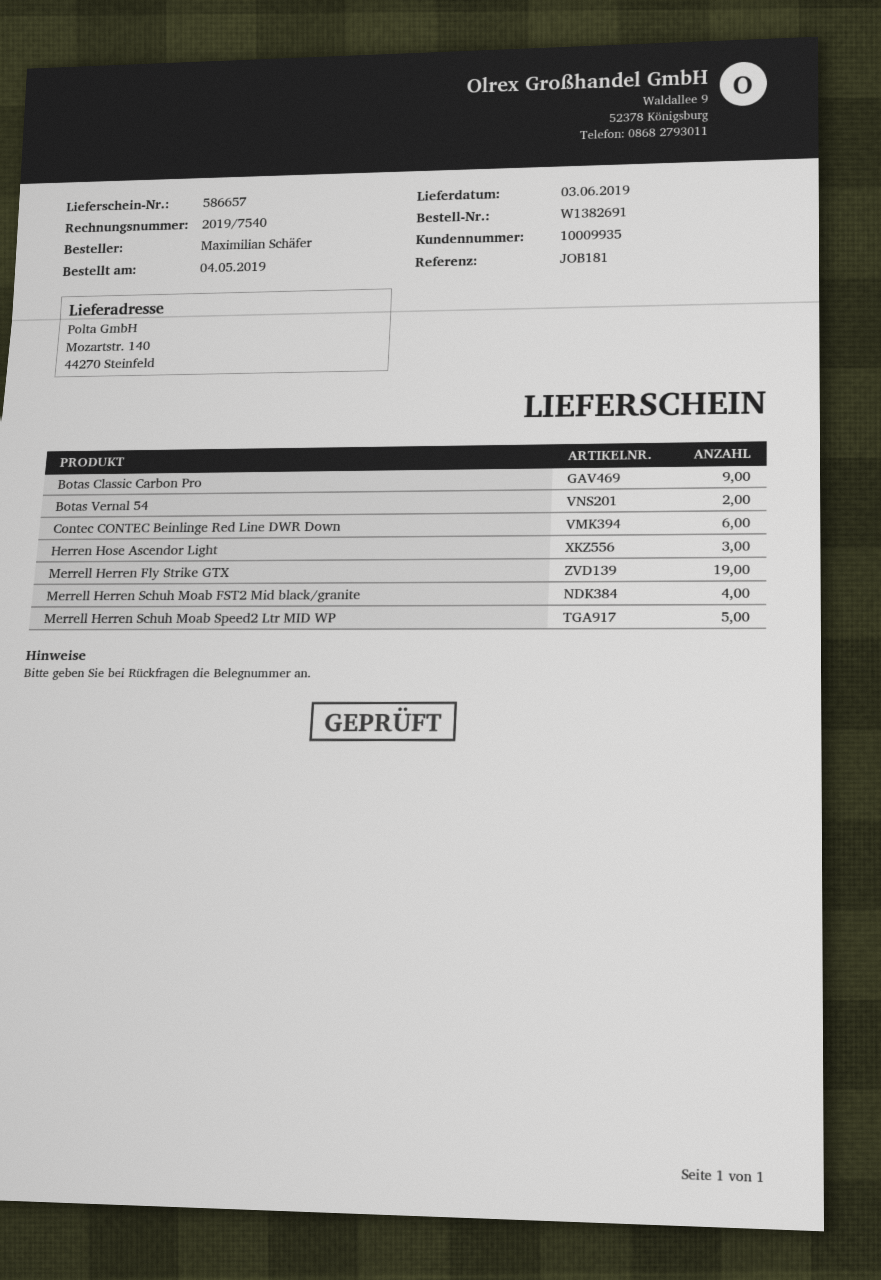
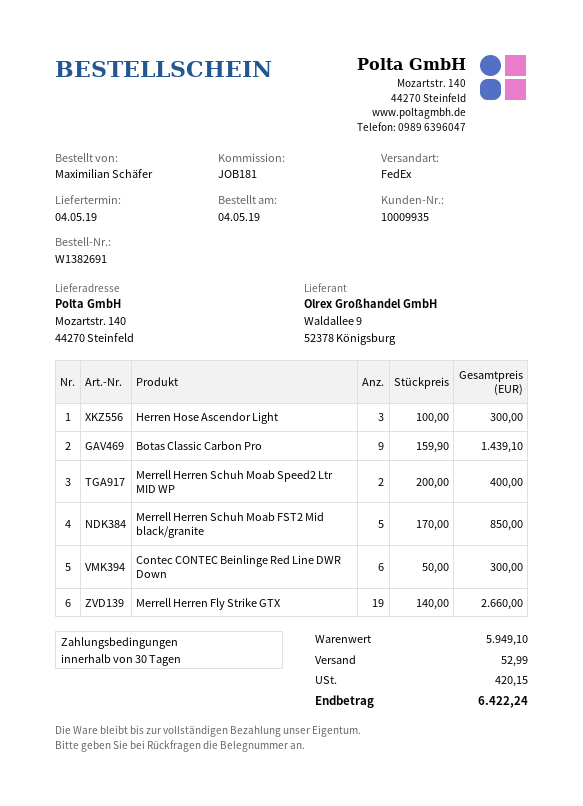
delivery date: 2019-06-03 -> 2019-05-04
Botas Vernal 54: 2 -> none
Merrell Herren Schuh Moab FST2 Mid black/granite: 4 -> 5
Merrell Herren Schuh Moab Speed2 Ltr MID WP: 5 -> 2

